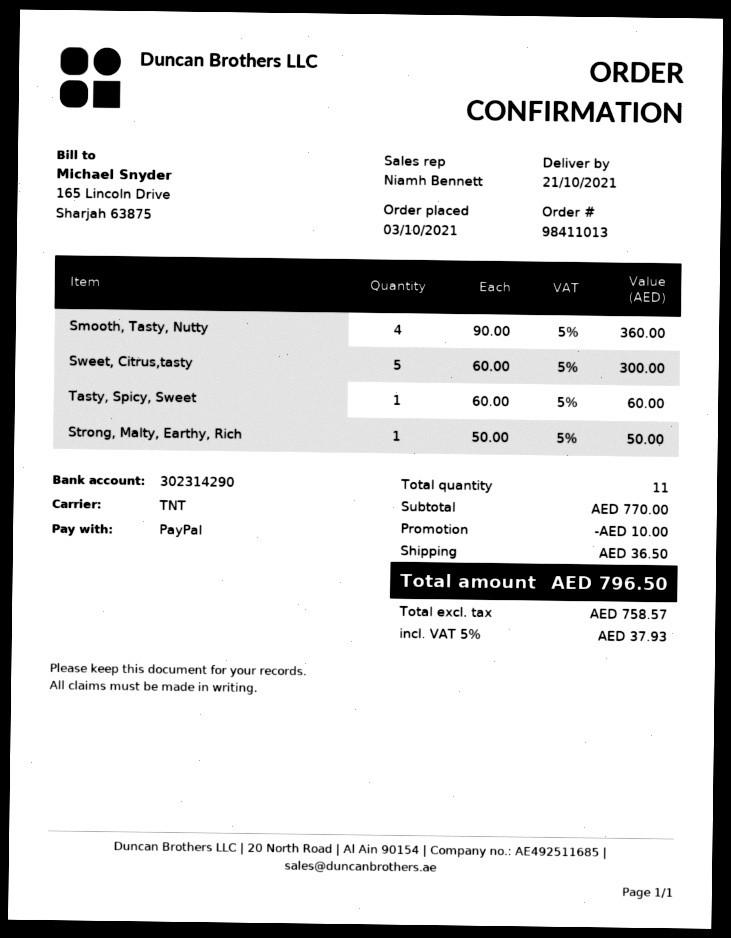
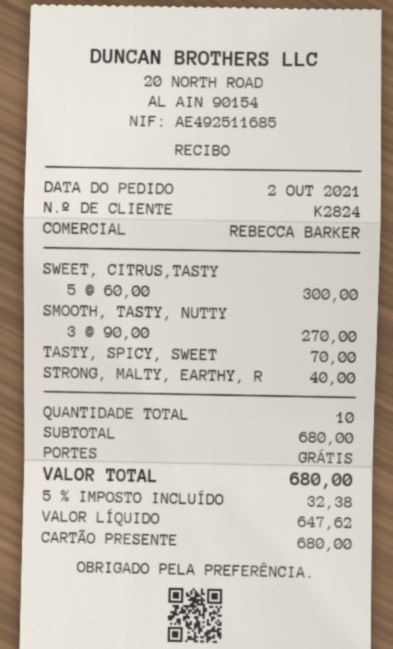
order date: 2021-10-03 -> 2021-10-02
sales rep: Niamh Bennett -> REBECCA BARKER
payment method: PayPal -> gift card
Smooth, Tasty, Nutty: 4 x 90.00 = 360.00 -> 3 x 90.00 = 270.00
Tasty, Spicy, Sweet: 1 x 60.00 = 60.00 -> 1 x 70.00 = 70.00
Strong, Malty, Earthy, Rich: 1 x 50.00 = 50.00 -> 1 x 40.00 = 40.00
total quantity: 11 -> 10
subtotal: 770.00 -> 680.00
discount: 10.00 -> none
shipping: 36.50 -> 0.00
net: 758.57 -> 647.62
tax: 5% = 37.93 -> 5% = 32.38
total: 796.50 -> 680.00

